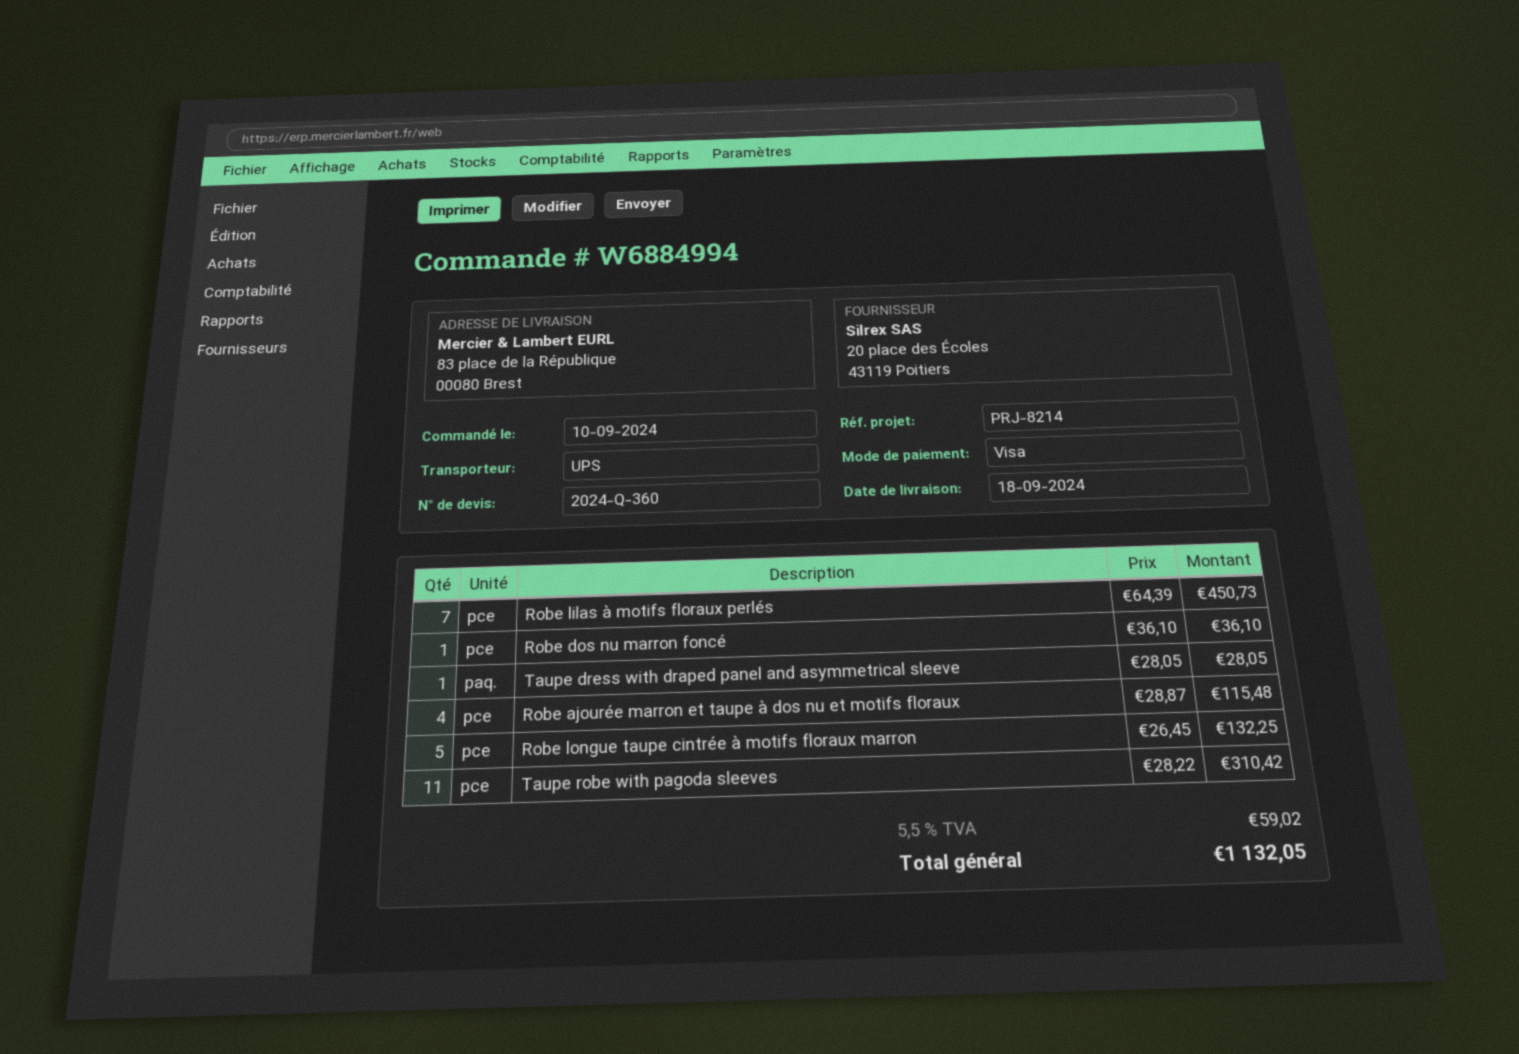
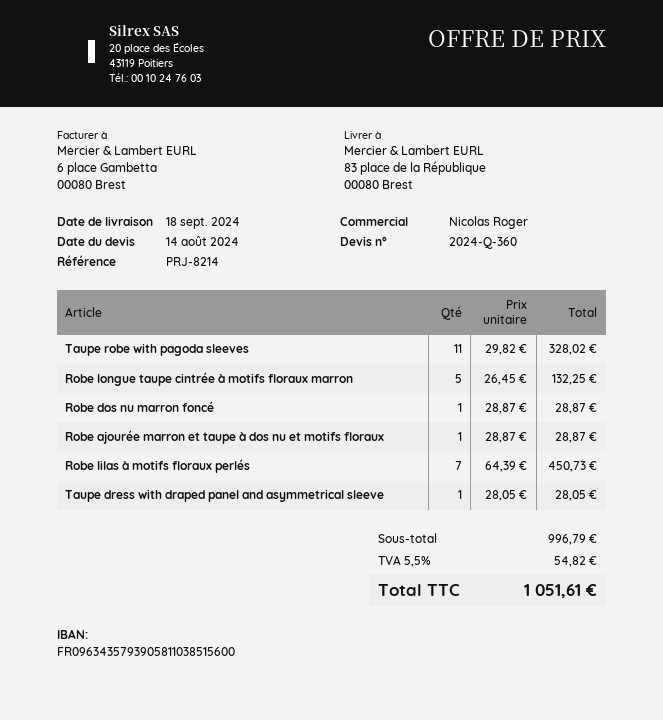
Robe dos nu marron foncé: 1 x 36.10 = 36.10 -> 1 x 28.87 = 28.87
Robe ajourée marron et taupe à dos nu et motifs floraux: 4 x 28.87 = 115.48 -> 1 x 28.87 = 28.87
Taupe robe with pagoda sleeves: 11 x 28.22 = 310.42 -> 11 x 29.82 = 328.02
tax: 5.5% = 59.02 -> 5.5% = 54.82
total: 1132.05 -> 1051.61

